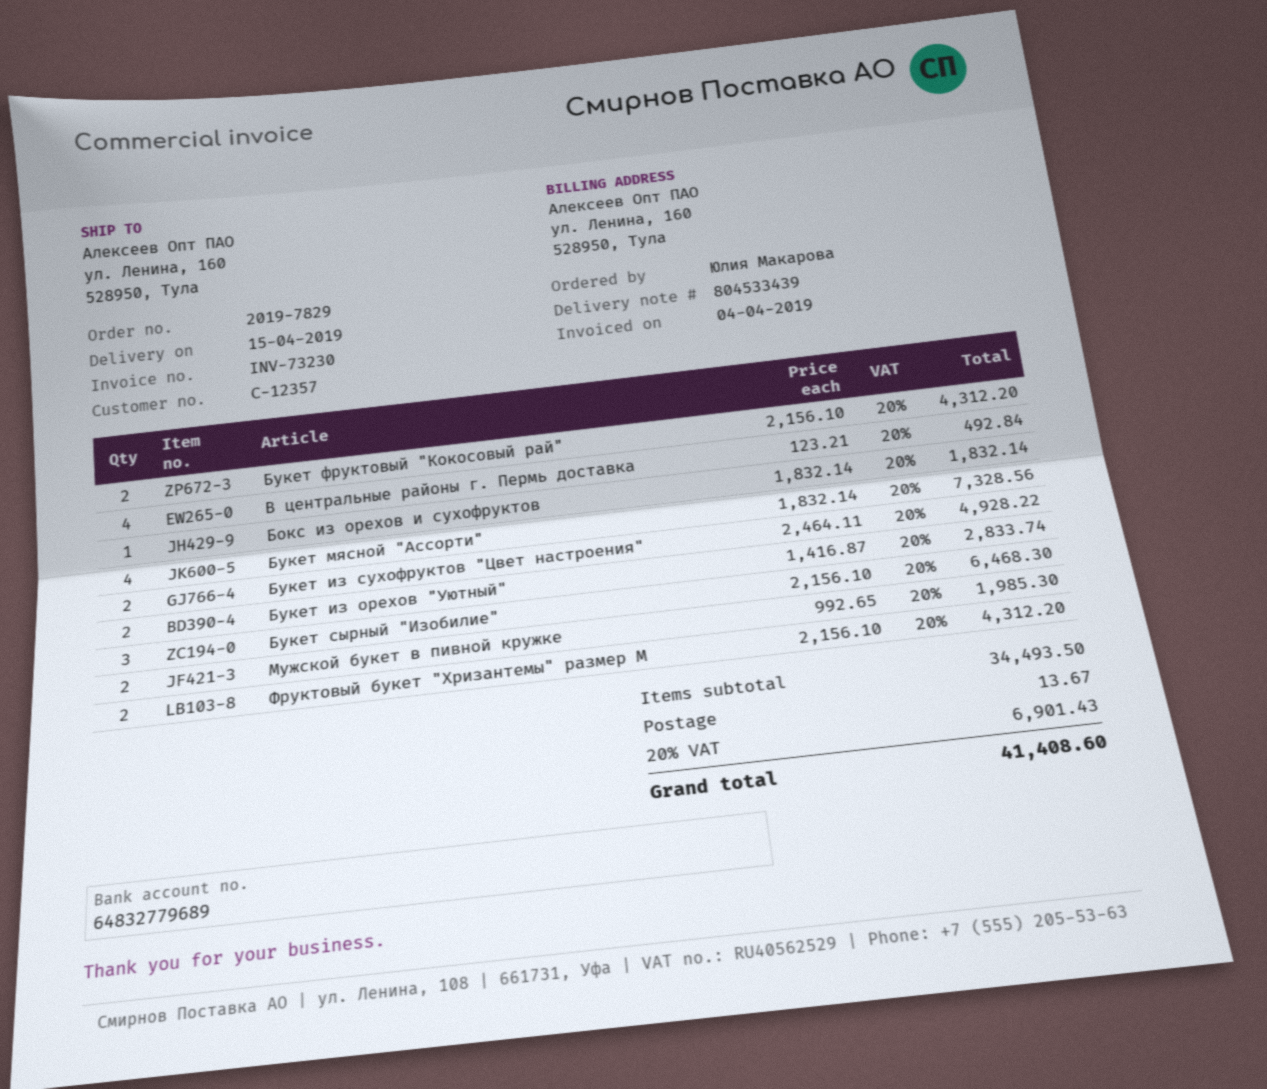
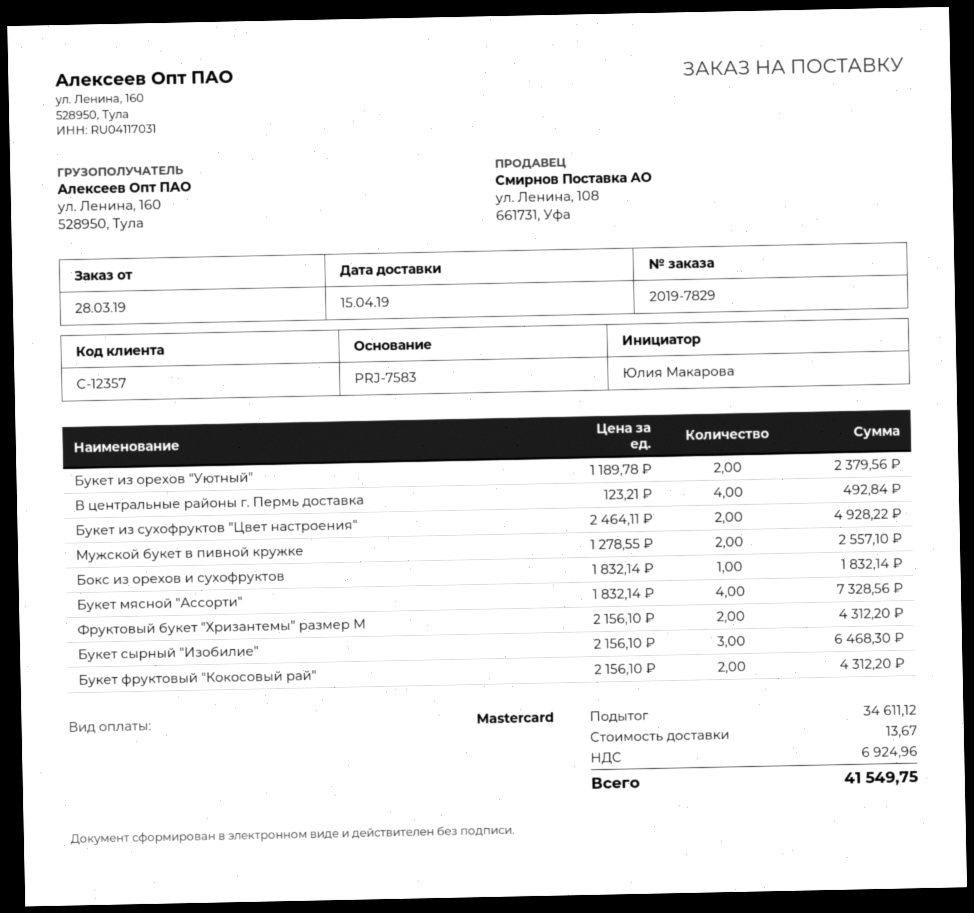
Букет из орехов "Уютный": 2 x 1416.87 = 2833.74 -> 2 x 1189.78 = 2379.56
Мужской букет в пивной кружке: 2 x 992.65 = 1985.30 -> 2 x 1278.55 = 2557.10
subtotal: 34493.50 -> 34611.12
tax: 6901.43 -> 6924.96
total: 41408.60 -> 41549.75

